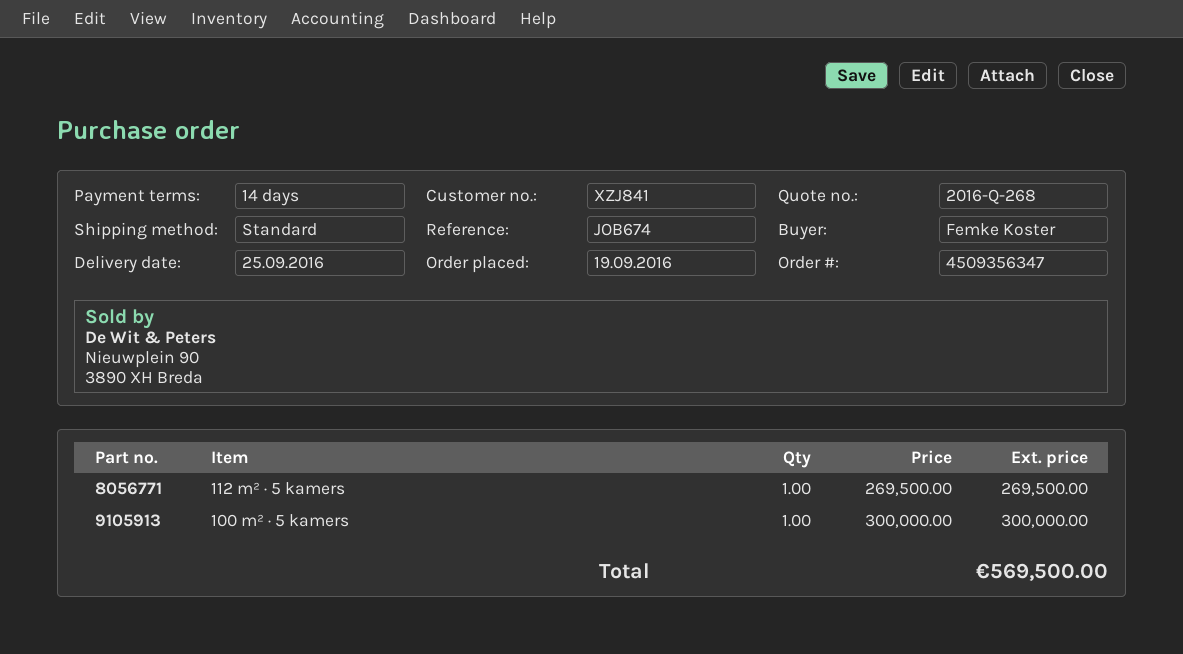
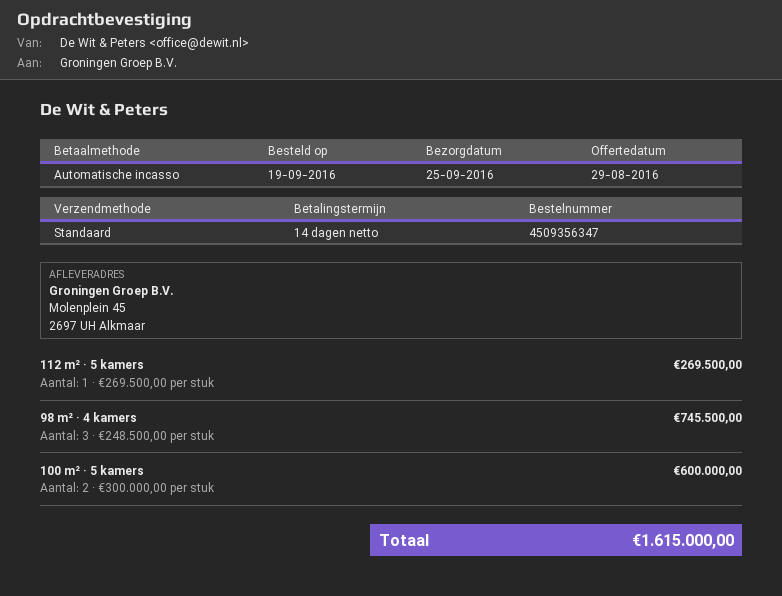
100 m² · 5 kamers: 1 x 300000.00 = 300000.00 -> 2 x 300000.00 = 600000.00
98 m² · 4 kamers: none -> 3 x 248500.00 = 745500.00
total: 569500.00 -> 1615000.00

